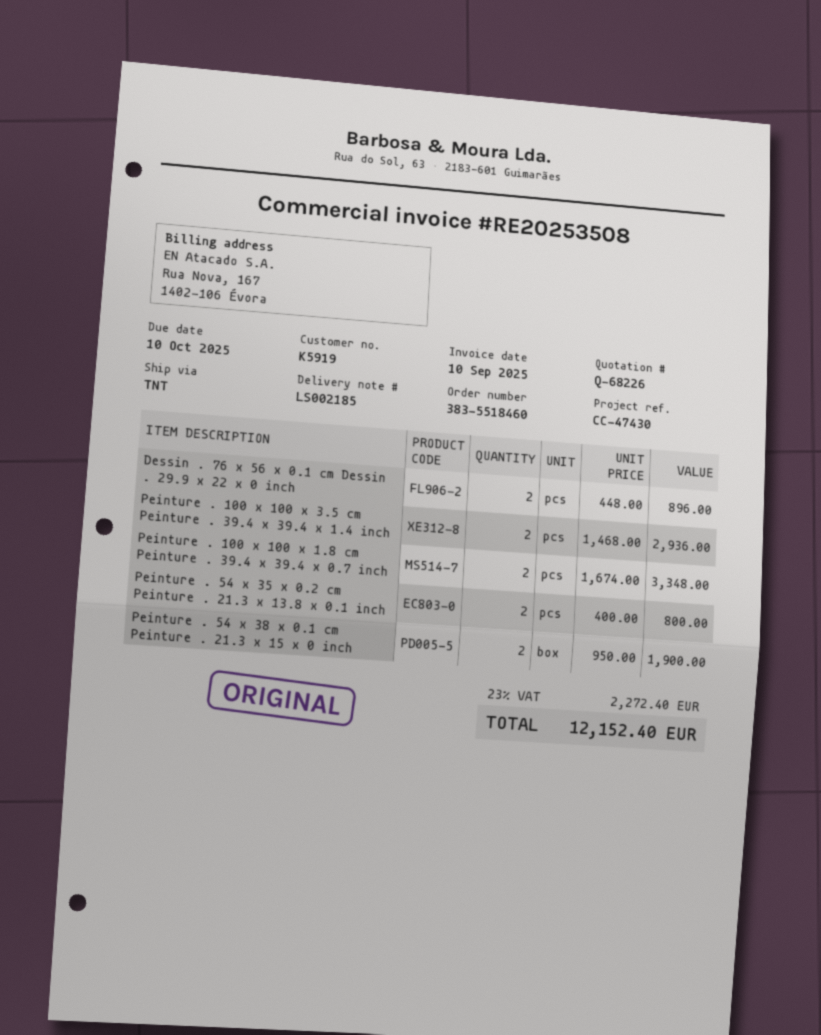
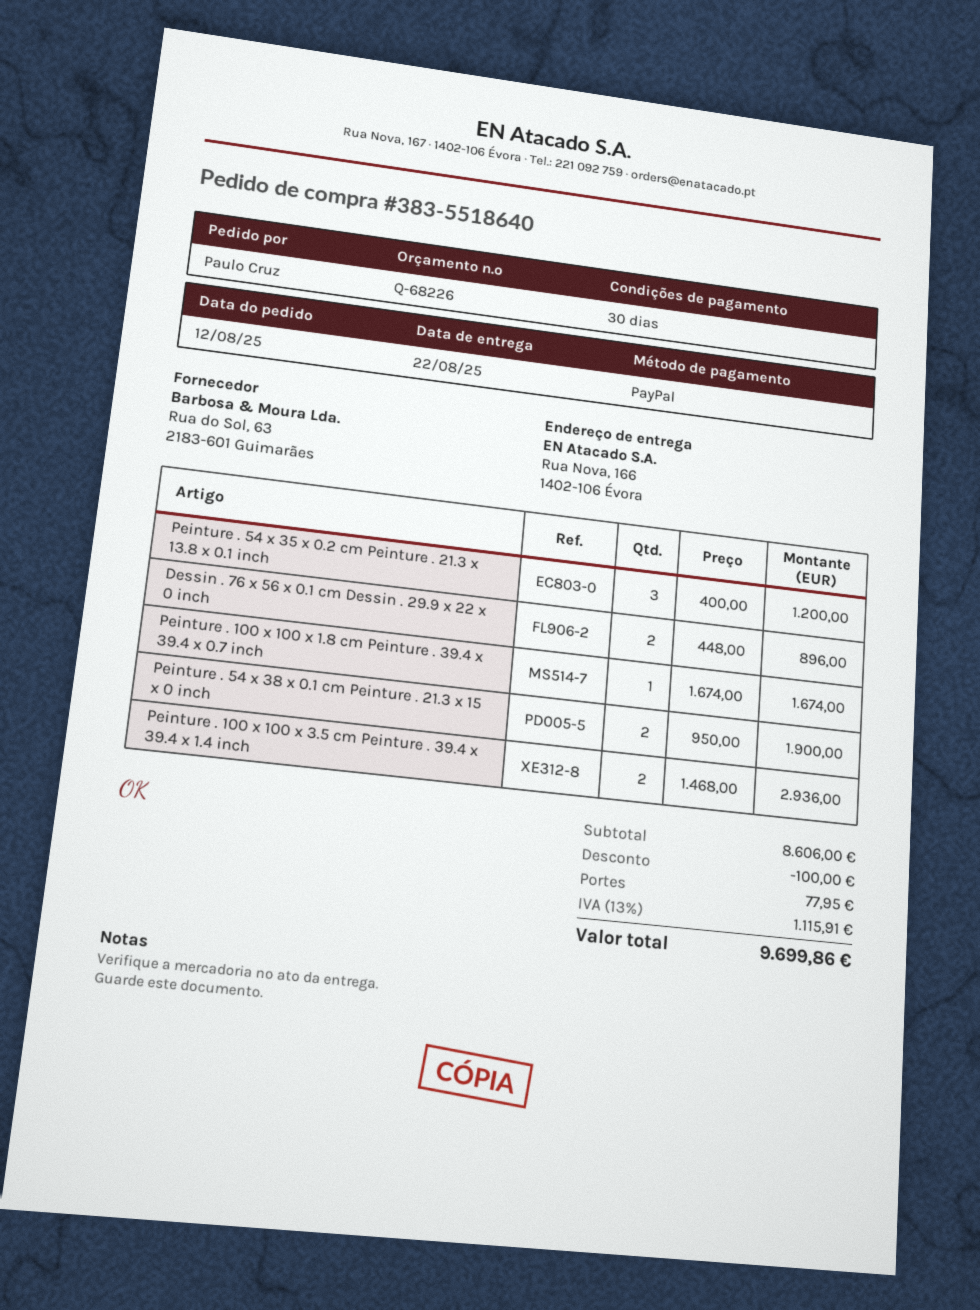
order number: 383-5518460 -> 383-5518640
Peinture . 100 x 100 x 1.8 cm Peinture . 39.4 x 39.4 x 0.7 inch: 2 x 1674.00 = 3348.00 -> 1 x 1674.00 = 1674.00
Peinture . 54 x 35 x 0.2 cm Peinture . 21.3 x 13.8 x 0.1 inch: 2 x 400.00 = 800.00 -> 3 x 400.00 = 1200.00
discount: none -> 100.00
shipping: none -> 77.95
tax: 23% = 2272.40 -> 13% = 1115.91
total: 12152.40 -> 9699.86

